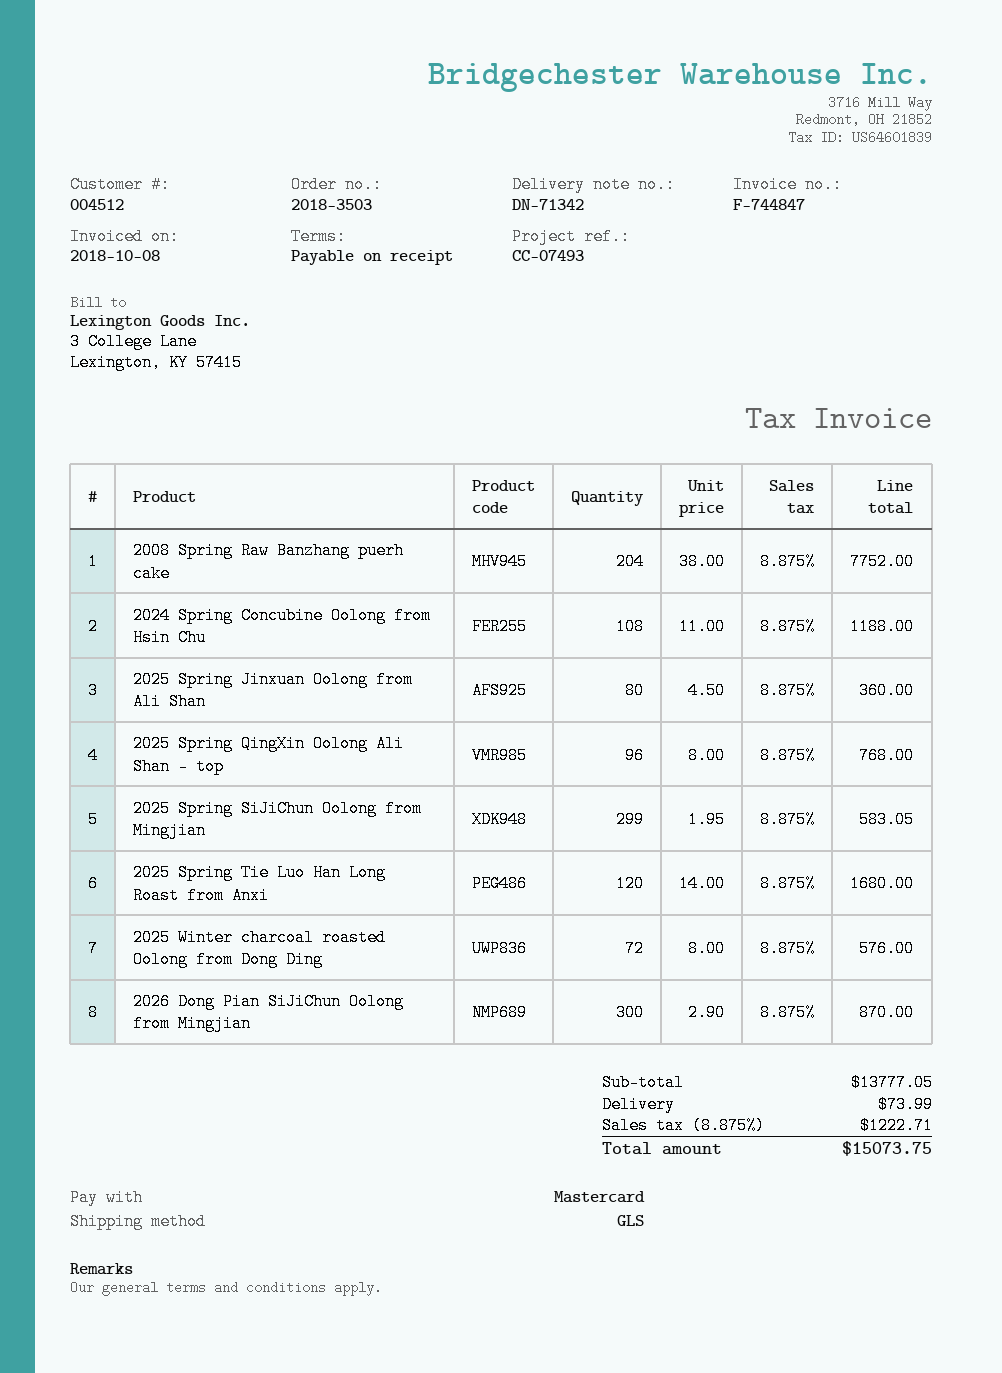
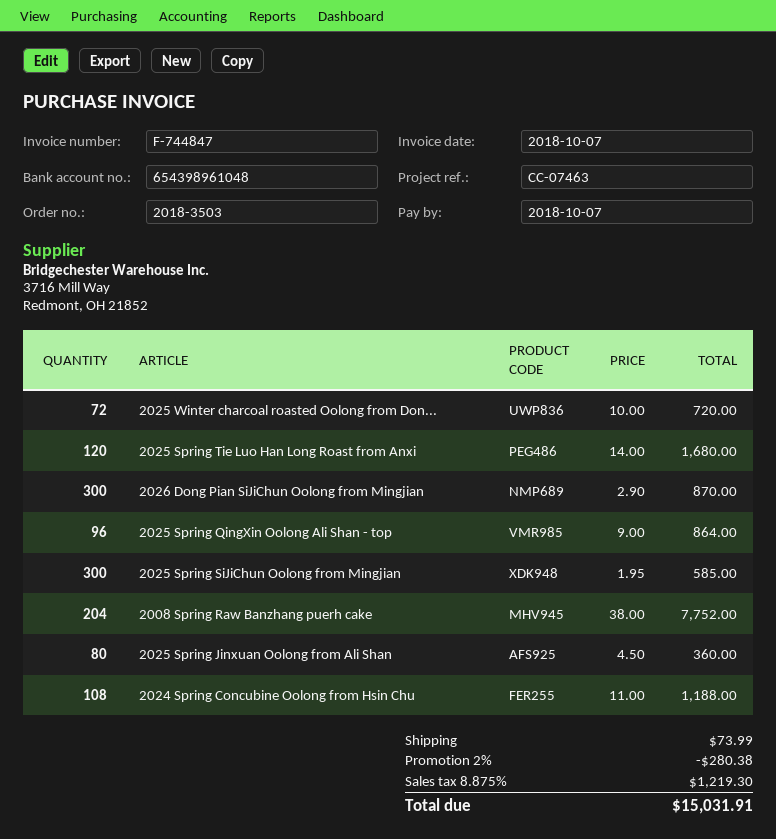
invoice date: 2018-10-08 -> 2018-10-07
reference: CC-07493 -> CC-07463
2025 Spring QingXin Oolong Ali Shan - top: 96 x 8.00 = 768.00 -> 96 x 9.00 = 864.00
2025 Spring SiJiChun Oolong from Mingjian: 299 x 1.95 = 583.05 -> 300 x 1.95 = 585.00
2025 Winter charcoal roasted Oolong from Dong Ding: 72 x 8.00 = 576.00 -> 72 x 10.00 = 720.00
discount: none -> 2% = 280.38
tax: 8.875% = 1222.71 -> 8.875% = 1219.30
total: 15073.75 -> 15031.91

